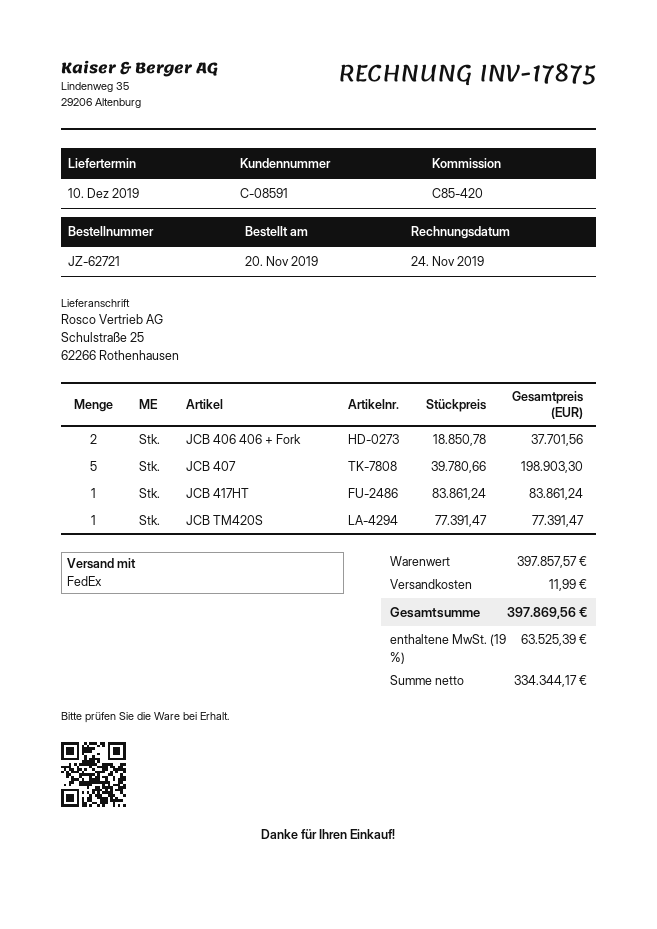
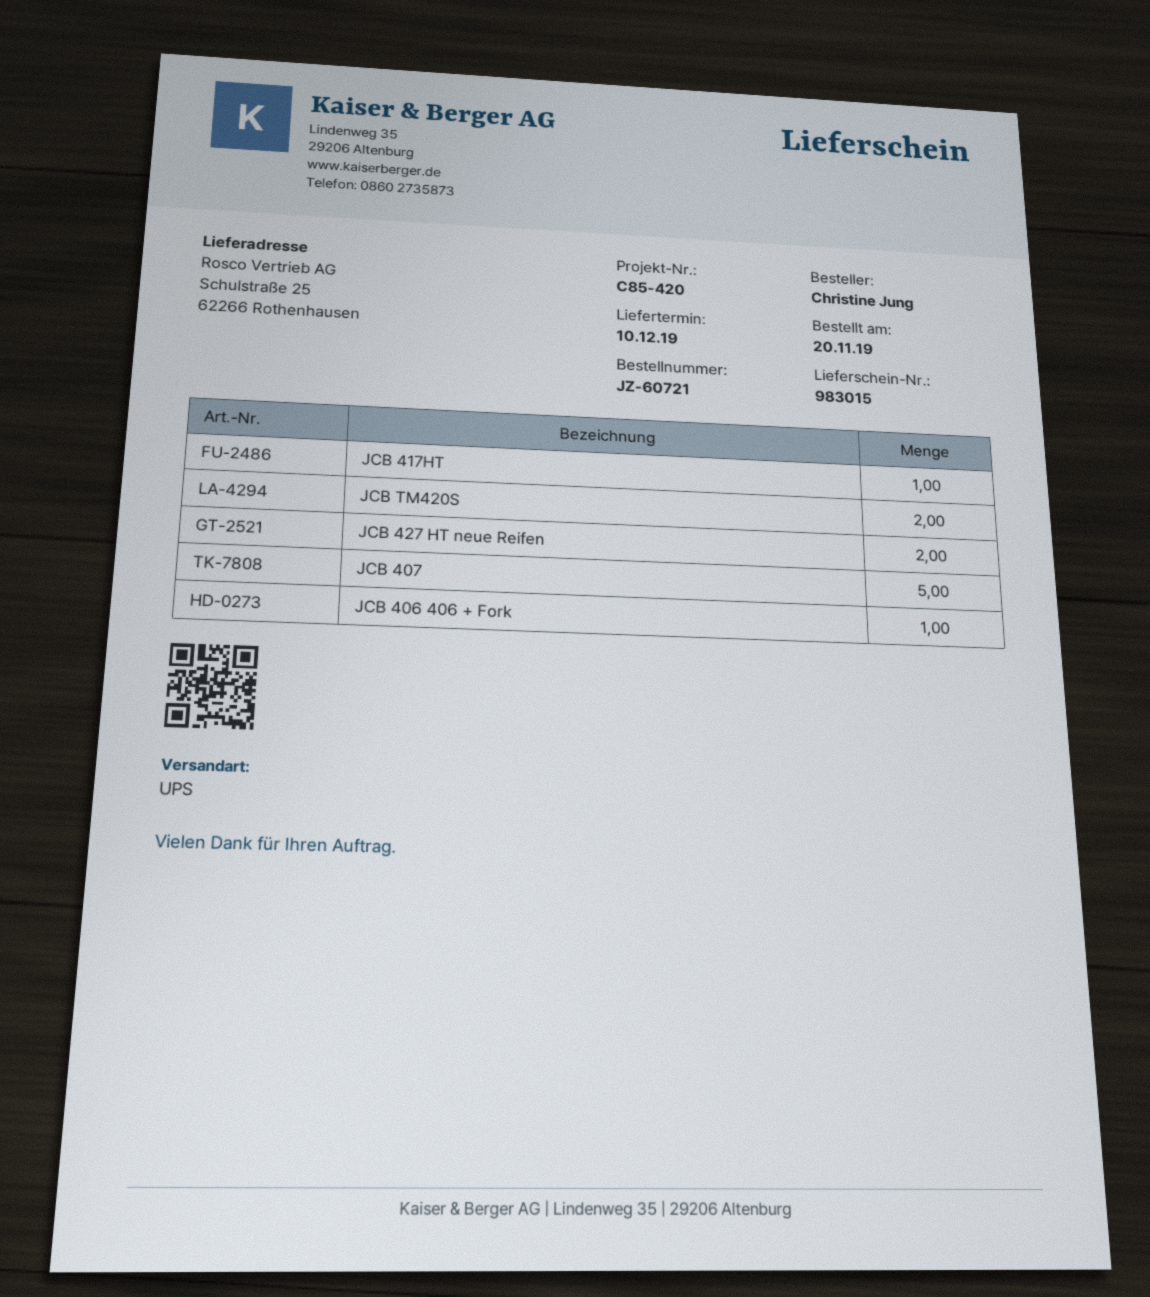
order number: JZ-62721 -> JZ-60721
shipping method: FedEx -> UPS
JCB 406 406 + Fork: 2 -> 1
JCB TM420S: 1 -> 2
JCB 427 HT neue Reifen: none -> 2

